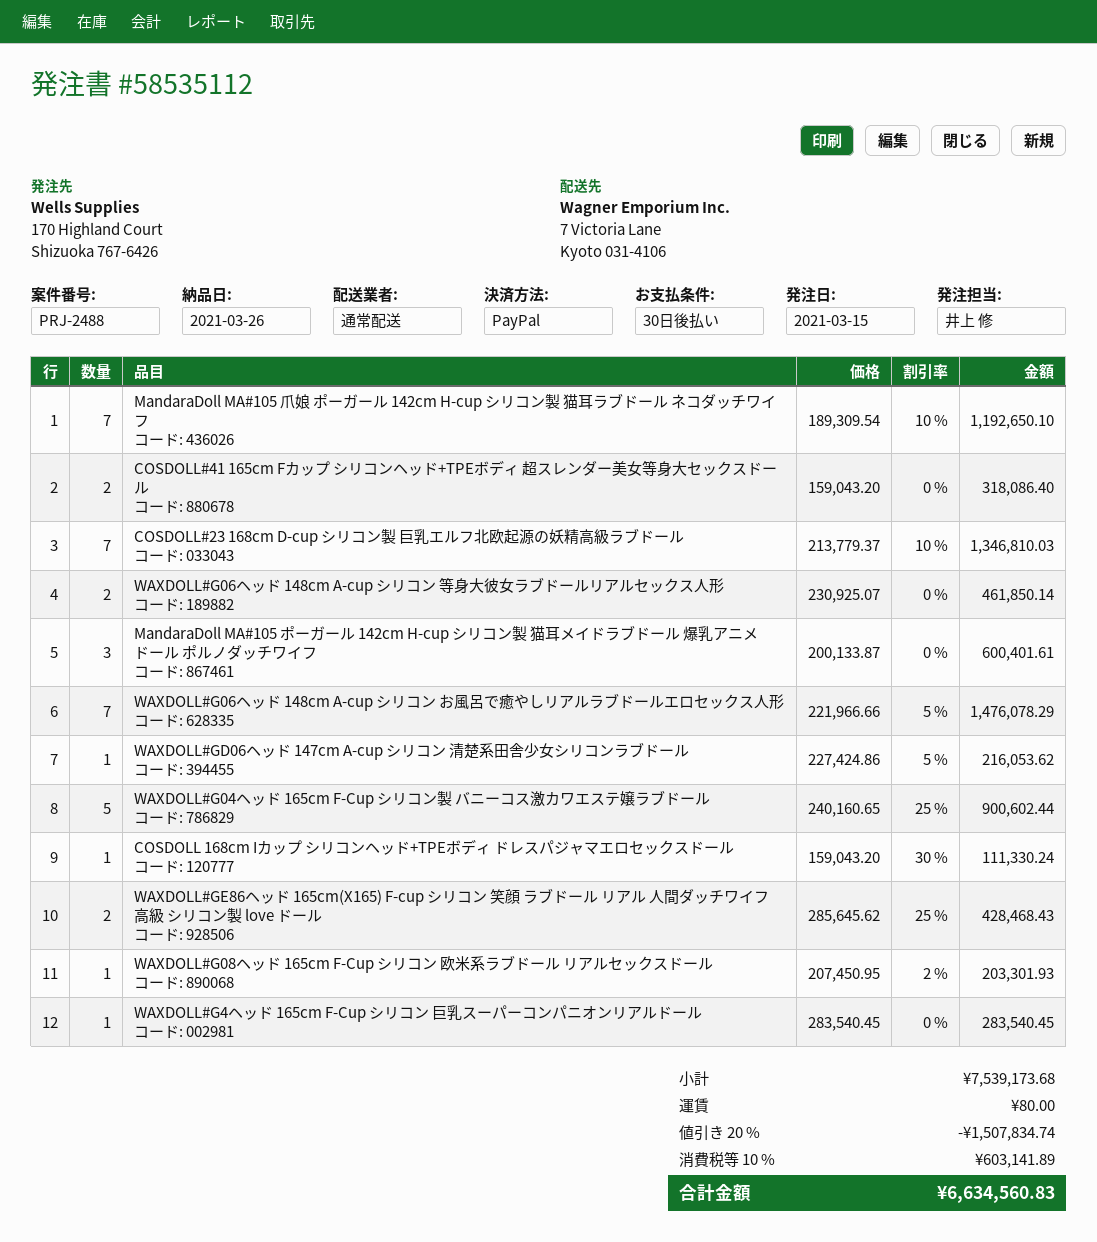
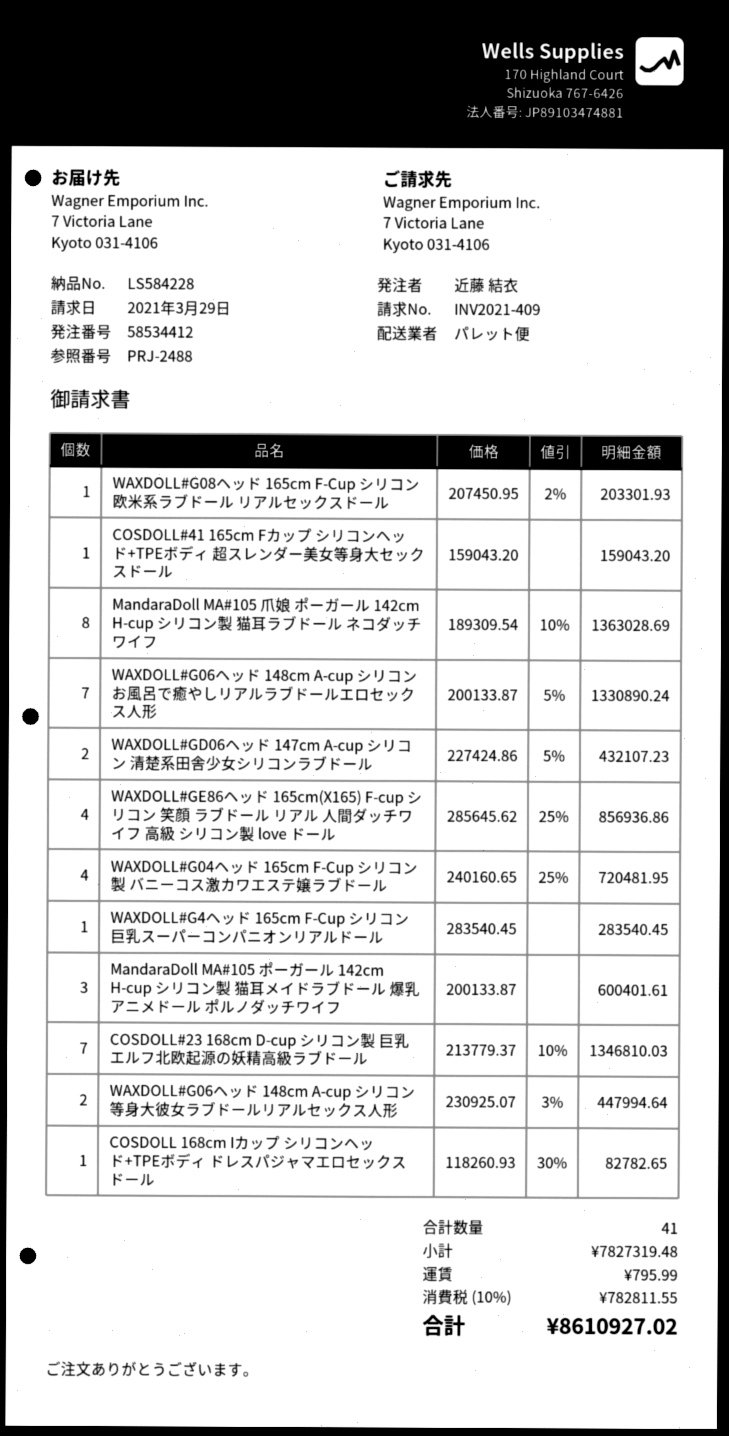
order number: 58535112 -> 58534412
ordered by: 井上 修 -> 近藤 結衣
shipping method: standard -> pallet freight
MandaraDoll MA#105 爪娘 ポーガール 142cm H-cup シリコン製 猫耳ラブドール ネコダッチワイフ: 7 x 189309.54 - 10% = 1192650.10 -> 8 x 189309.54 - 10% = 1363028.69
COSDOLL#41 165cm Fカップ シリコンヘッド+TPEボディ 超スレンダー美女等身大セックスドール: 2 x 159043.20 = 318086.40 -> 1 x 159043.20 = 159043.20
WAXDOLL#G06ヘッド 148cm A-cup シリコン 等身大彼女ラブドールリアルセックス人形: 2 x 230925.07 = 461850.14 -> 2 x 230925.07 - 3% = 447994.64
WAXDOLL#G06ヘッド 148cm A-cup シリコン お風呂で癒やしリアルラブドールエロセックス人形: 7 x 221966.66 - 5% = 1476078.29 -> 7 x 200133.87 - 5% = 1330890.24
WAXDOLL#GD06ヘッド 147cm A-cup シリコン 清楚系田舎少女シリコンラブドール: 1 x 227424.86 - 5% = 216053.62 -> 2 x 227424.86 - 5% = 432107.23
WAXDOLL#G04ヘッド 165cm F-Cup シリコン製 バニーコス激カワエステ嬢ラブドール: 5 x 240160.65 - 25% = 900602.44 -> 4 x 240160.65 - 25% = 720481.95
COSDOLL 168cm Iカップ シリコンヘッド+TPEボディ ドレスパジャマエロセックスドール: 1 x 159043.20 - 30% = 111330.24 -> 1 x 118260.93 - 30% = 82782.65
WAXDOLL#GE86ヘッド 165cm(X165) F-cup シリコン 笑顔 ラブドール リアル 人間ダッチワイフ 高級 シリコン製 love ドール: 2 x 285645.62 - 25% = 428468.43 -> 4 x 285645.62 - 25% = 856936.86
subtotal: 7539173.68 -> 7827319.48
discount: 20% = 1507834.74 -> none
shipping: 80.00 -> 795.99
tax: 10% = 603141.89 -> 10% = 782811.55
total: 6634560.83 -> 8610927.02

